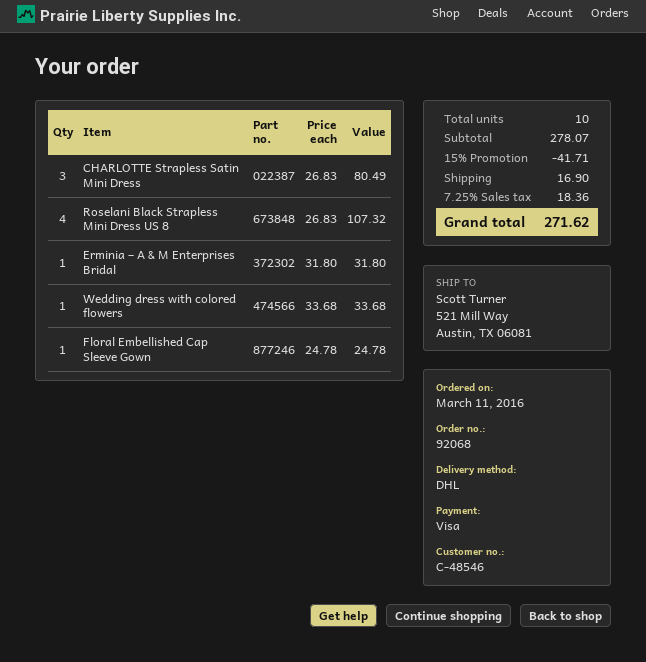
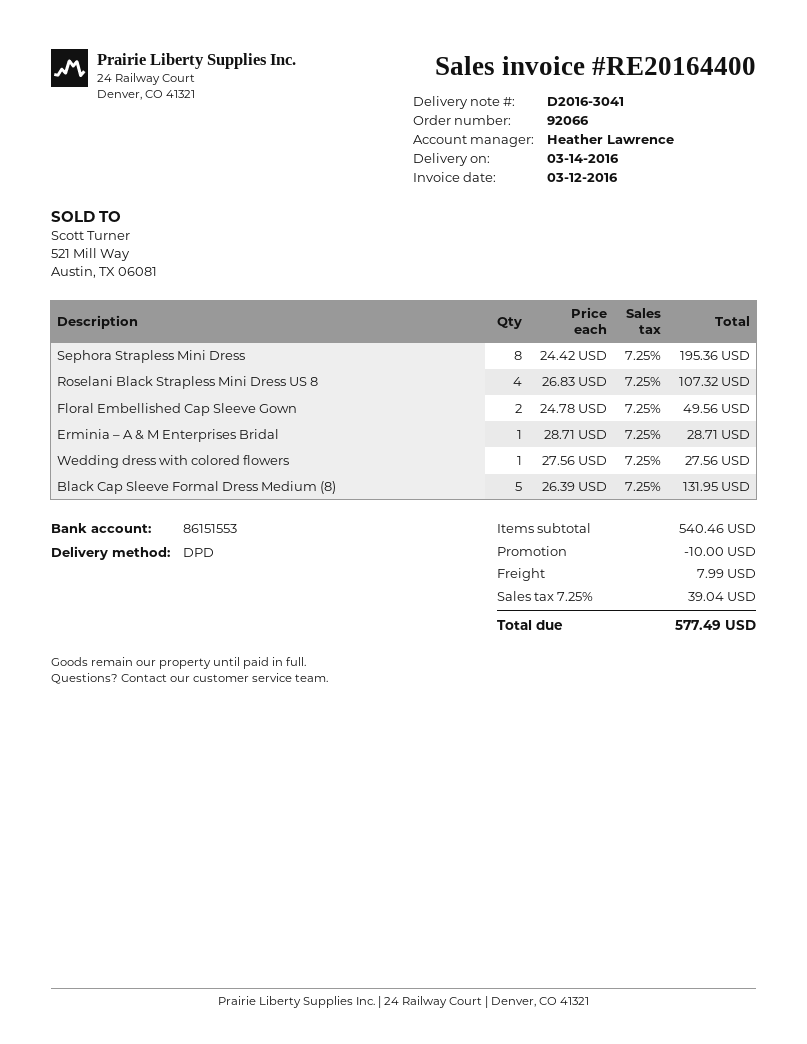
order number: 92068 -> 92066
shipping method: DHL -> DPD
CHARLOTTE Strapless Satin Mini Dress: 3 x 26.83 = 80.49 -> none
Erminia – A & M Enterprises Bridal: 1 x 31.80 = 31.80 -> 1 x 28.71 = 28.71
Wedding dress with colored flowers: 1 x 33.68 = 33.68 -> 1 x 27.56 = 27.56
Floral Embellished Cap Sleeve Gown: 1 x 24.78 = 24.78 -> 2 x 24.78 = 49.56
Sephora Strapless Mini Dress: none -> 8 x 24.42 = 195.36
Black Cap Sleeve Formal Dress Medium (8): none -> 5 x 26.39 = 131.95
subtotal: 278.07 -> 540.46
discount: 41.71 -> 10.00
shipping: 16.90 -> 7.99
tax: 7.25% = 18.36 -> 7.25% = 39.04
total: 271.62 -> 577.49

